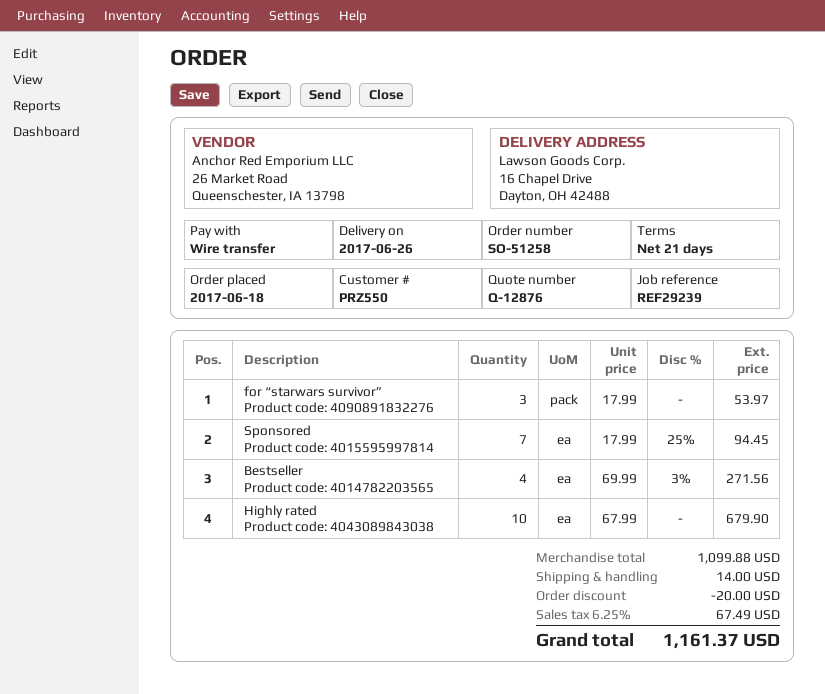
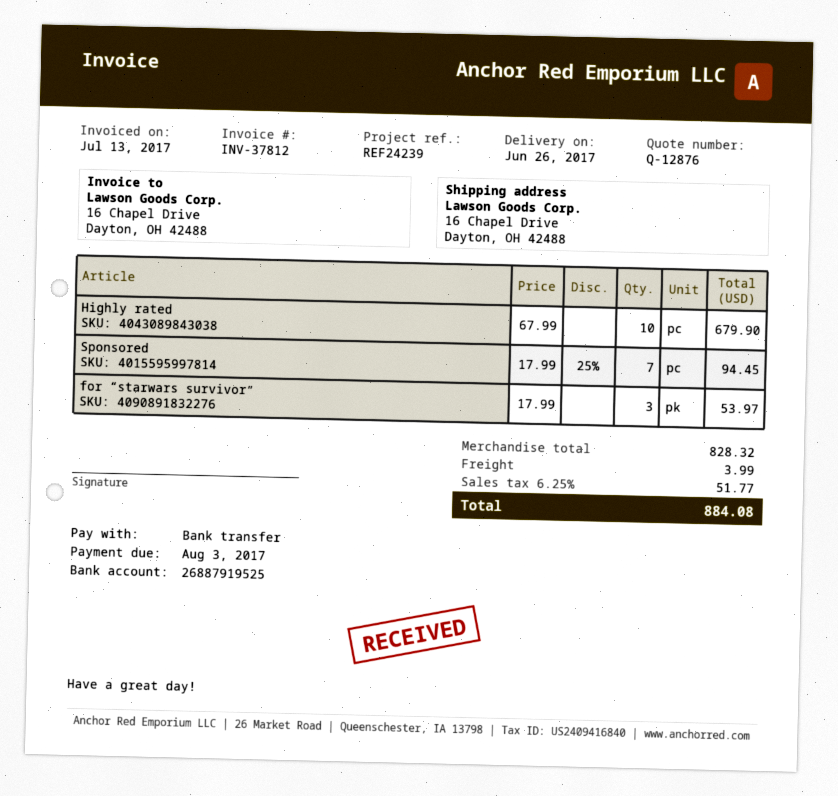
reference: REF29239 -> REF24239
Bestseller: 4 x 69.99 - 3% = 271.56 -> none
subtotal: 1099.88 -> 828.32
discount: 20.00 -> none
shipping: 14.00 -> 3.99
tax: 6.25% = 67.49 -> 6.25% = 51.77
total: 1161.37 -> 884.08

